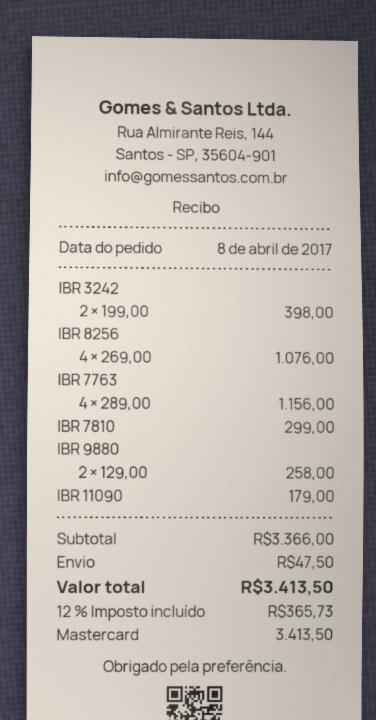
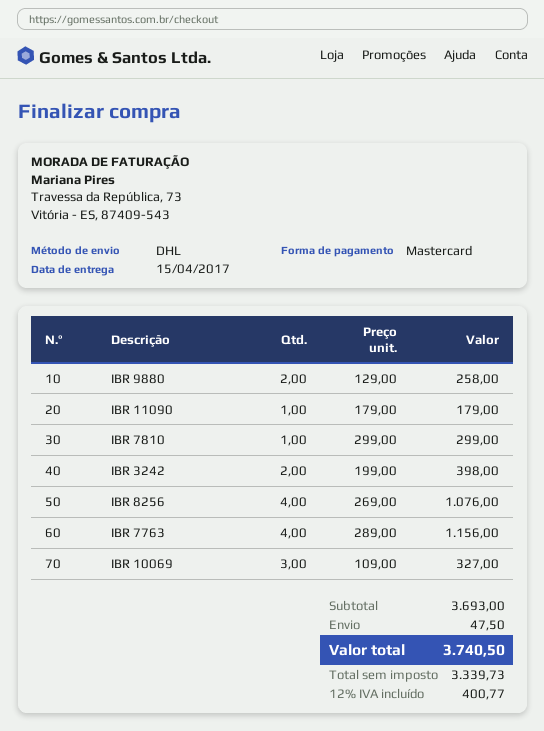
IBR 10069: none -> 3 x 109.00 = 327.00
subtotal: 3366.00 -> 3693.00
tax: 12% = 365.73 -> 12% = 400.77
total: 3413.50 -> 3740.50

